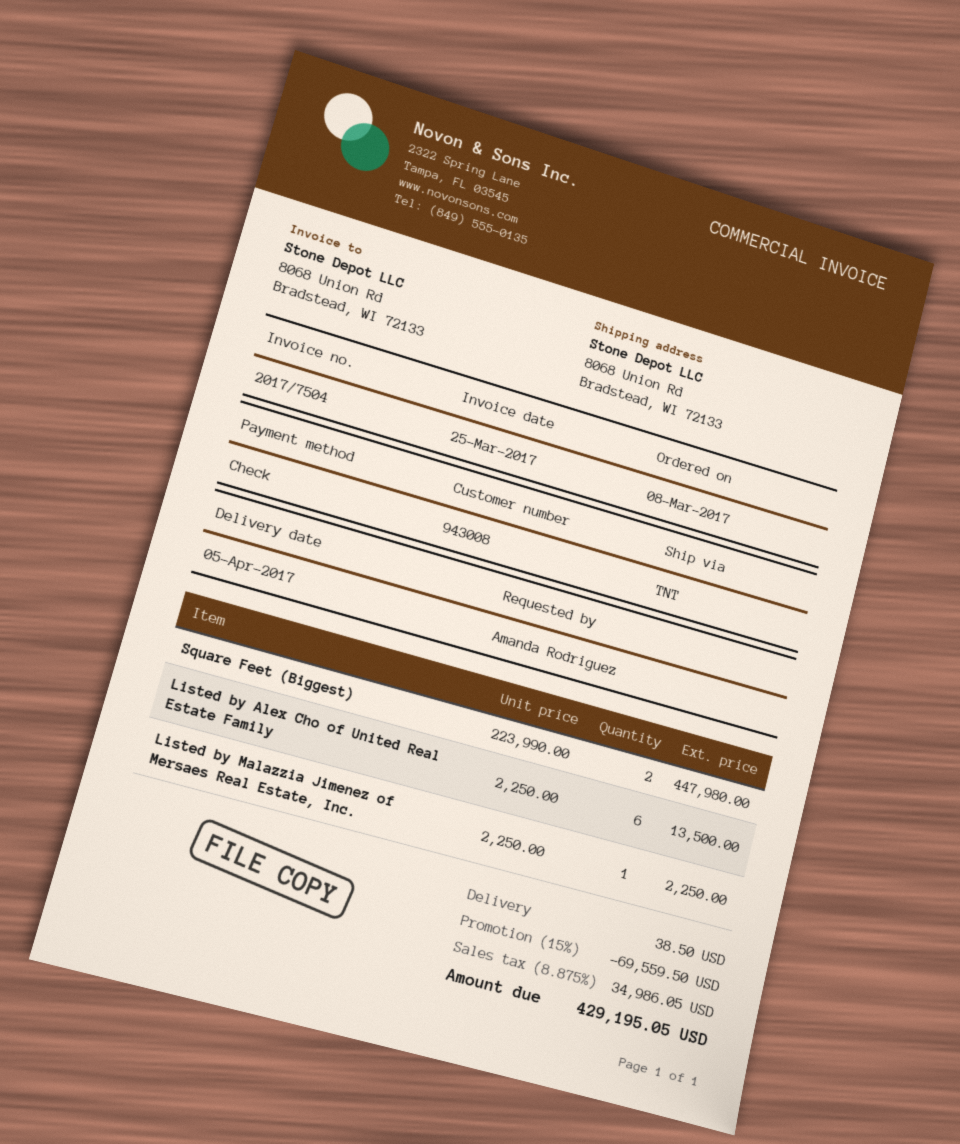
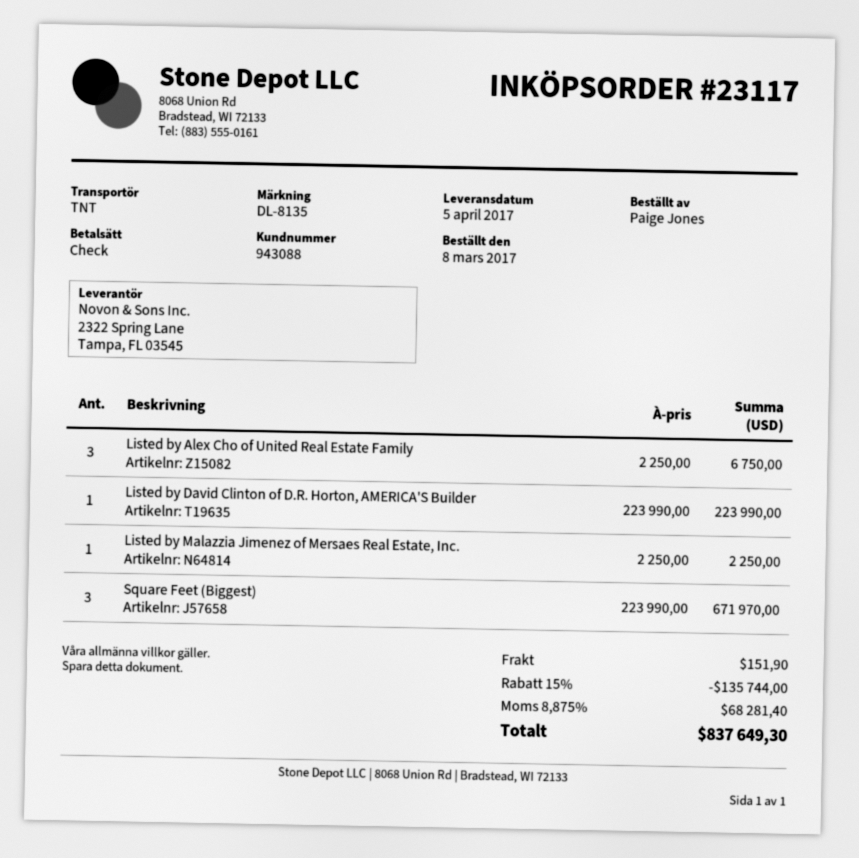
customer number: 943008 -> 943088
ordered by: Amanda Rodriguez -> Paige Jones
Square Feet (Biggest): 2 x 223990.00 = 447980.00 -> 3 x 223990.00 = 671970.00
Listed by Alex Cho of United Real Estate Family: 6 x 2250.00 = 13500.00 -> 3 x 2250.00 = 6750.00
Listed by David Clinton of D.R. Horton, AMERICA'S Builder: none -> 1 x 223990.00 = 223990.00
discount: 15% = 69559.50 -> 15% = 135744.00
shipping: 38.50 -> 151.90
tax: 8.875% = 34986.05 -> 8.875% = 68281.40
total: 429195.05 -> 837649.30

